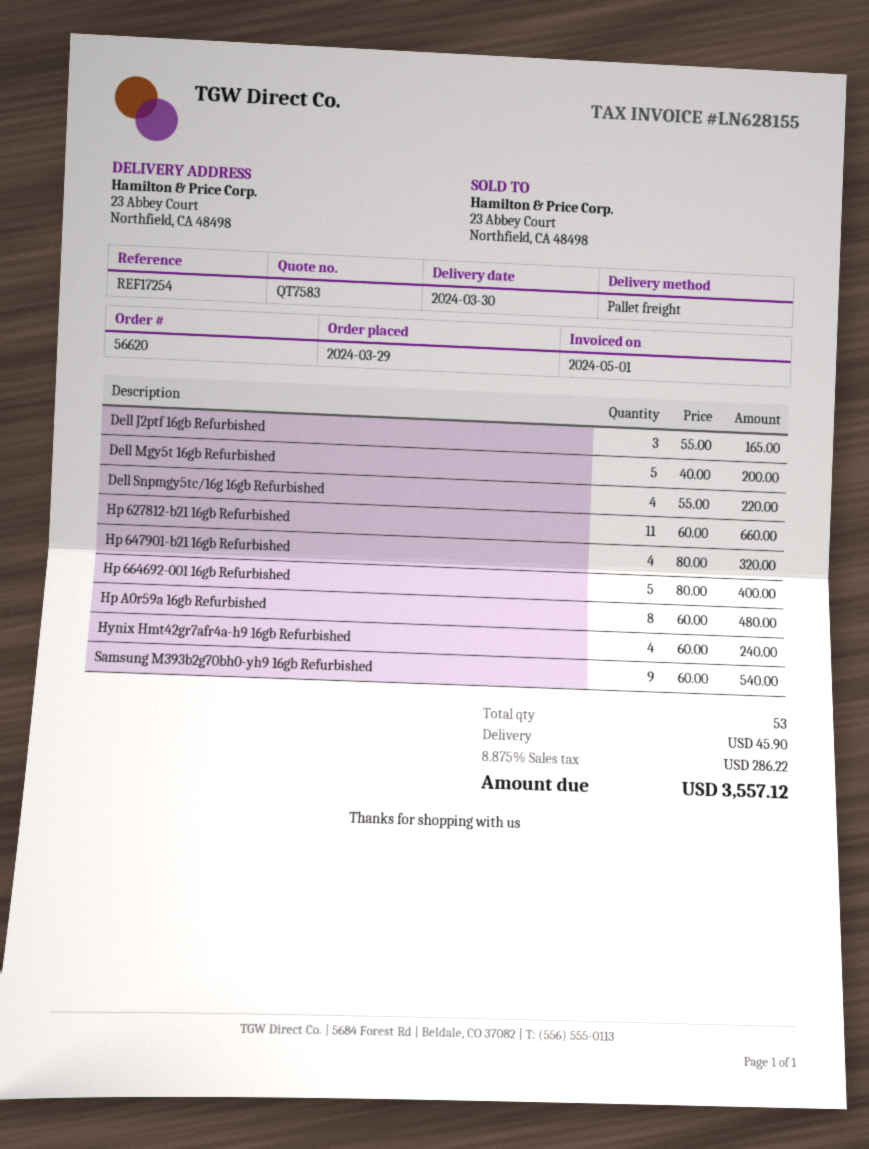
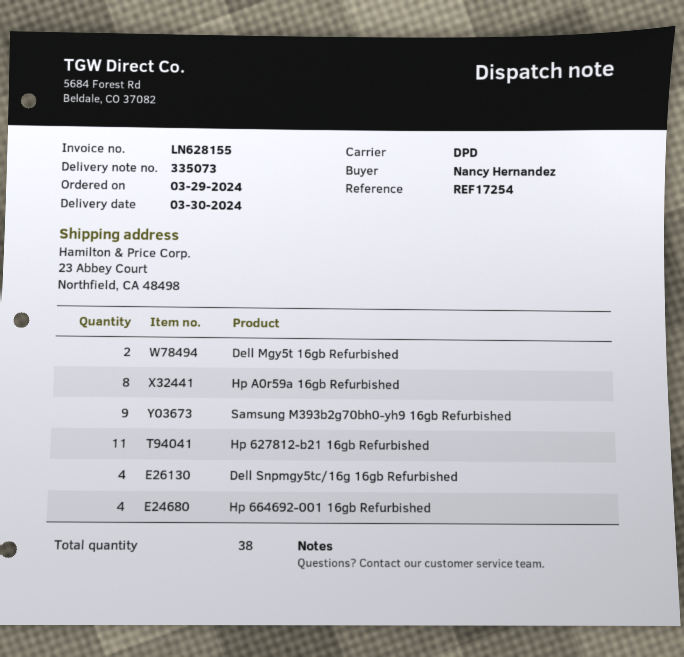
shipping method: pallet freight -> DPD
Dell J2ptf 16gb Refurbished: 3 -> none
Dell Mgy5t 16gb Refurbished: 5 -> 2
Hp 647901-b21 16gb Refurbished: 4 -> none
Hp 664692-001 16gb Refurbished: 5 -> 4
Hynix Hmt42gr7afr4a-h9 16gb Refurbished: 4 -> none
total quantity: 53 -> 38

